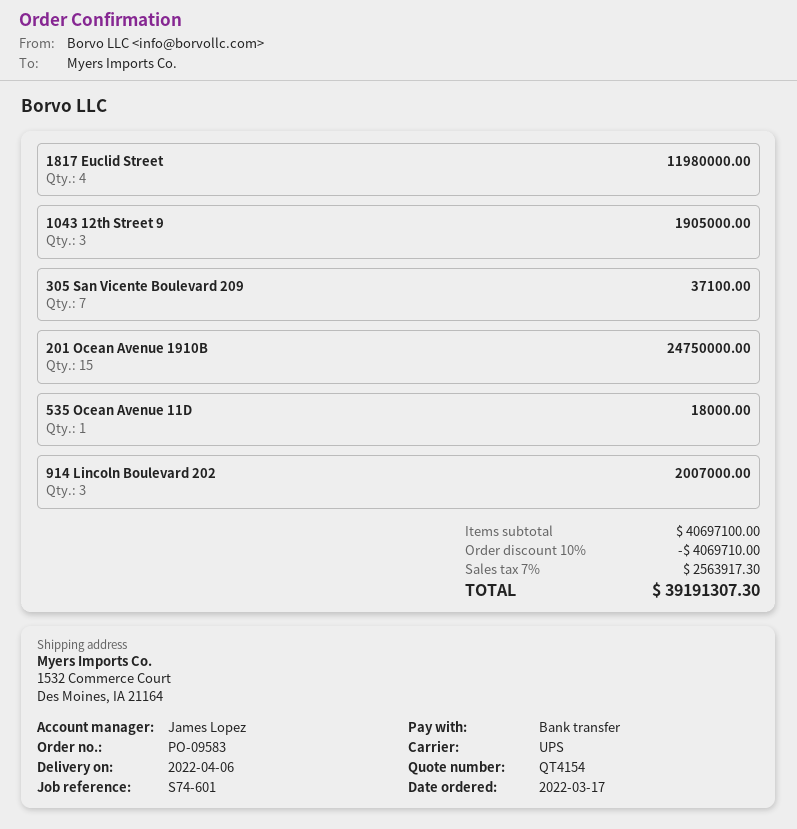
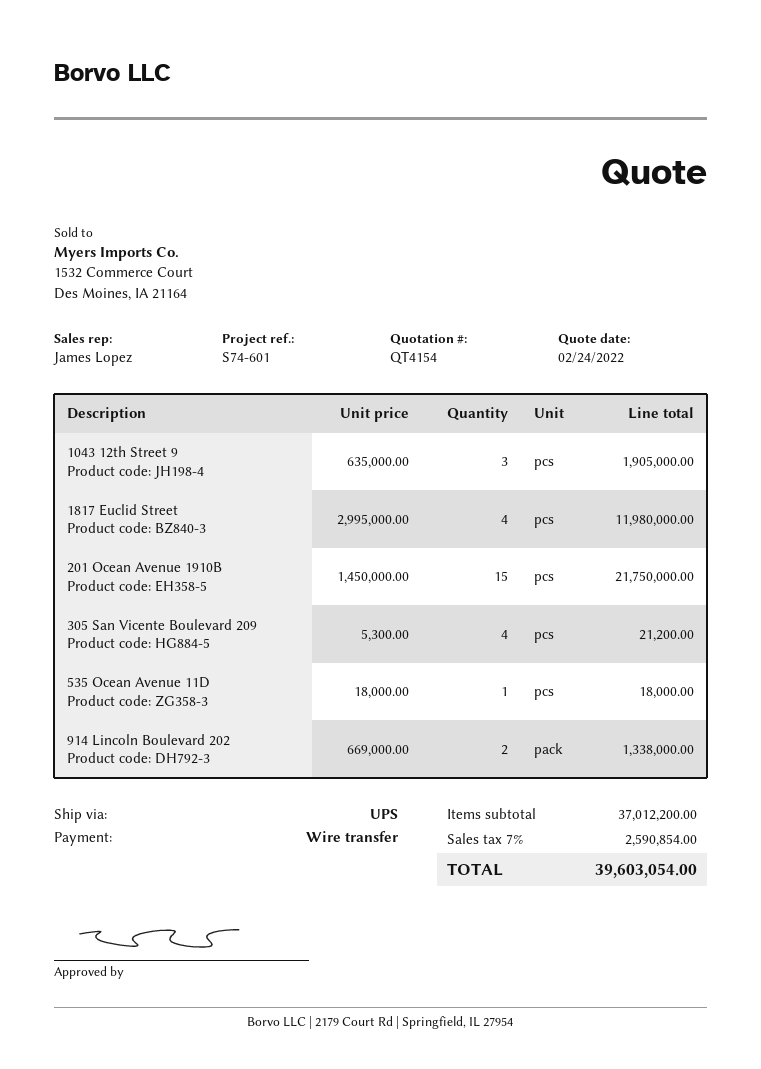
305 San Vicente Boulevard 209: 7 for 37100.00 -> 4 for 21200.00
201 Ocean Avenue 1910B: 15 for 24750000.00 -> 15 for 21750000.00
914 Lincoln Boulevard 202: 3 for 2007000.00 -> 2 for 1338000.00
subtotal: 40697100.00 -> 37012200.00
discount: 10% = 4069710.00 -> none
tax: 7% = 2563917.30 -> 7% = 2590854.00
total: 39191307.30 -> 39603054.00

